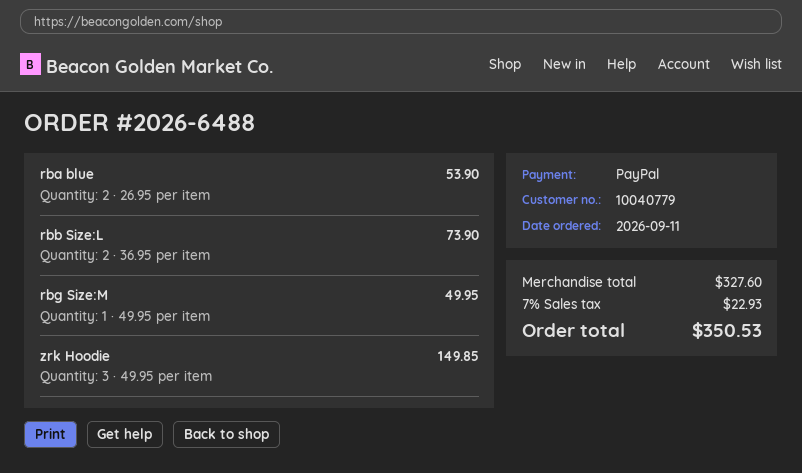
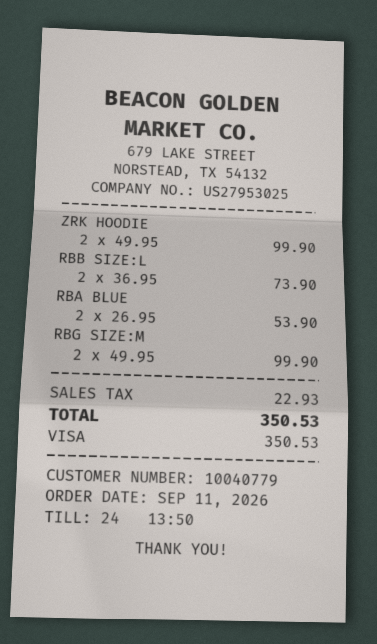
payment method: PayPal -> Visa
rbg Size:M: 1 x 49.95 = 49.95 -> 2 x 49.95 = 99.90
zrk Hoodie: 3 x 49.95 = 149.85 -> 2 x 49.95 = 99.90

